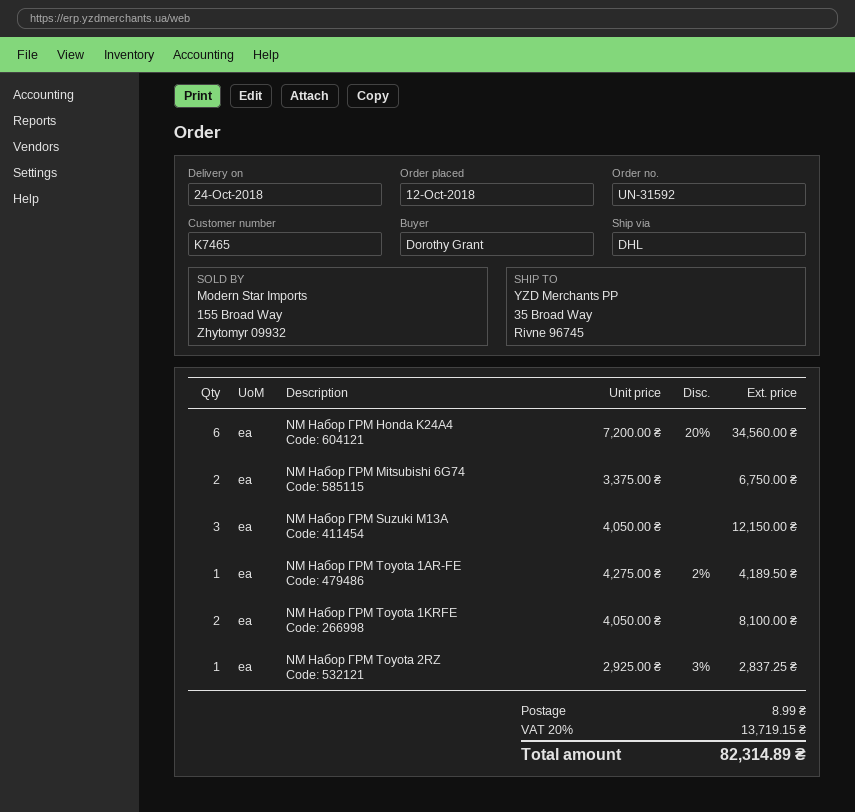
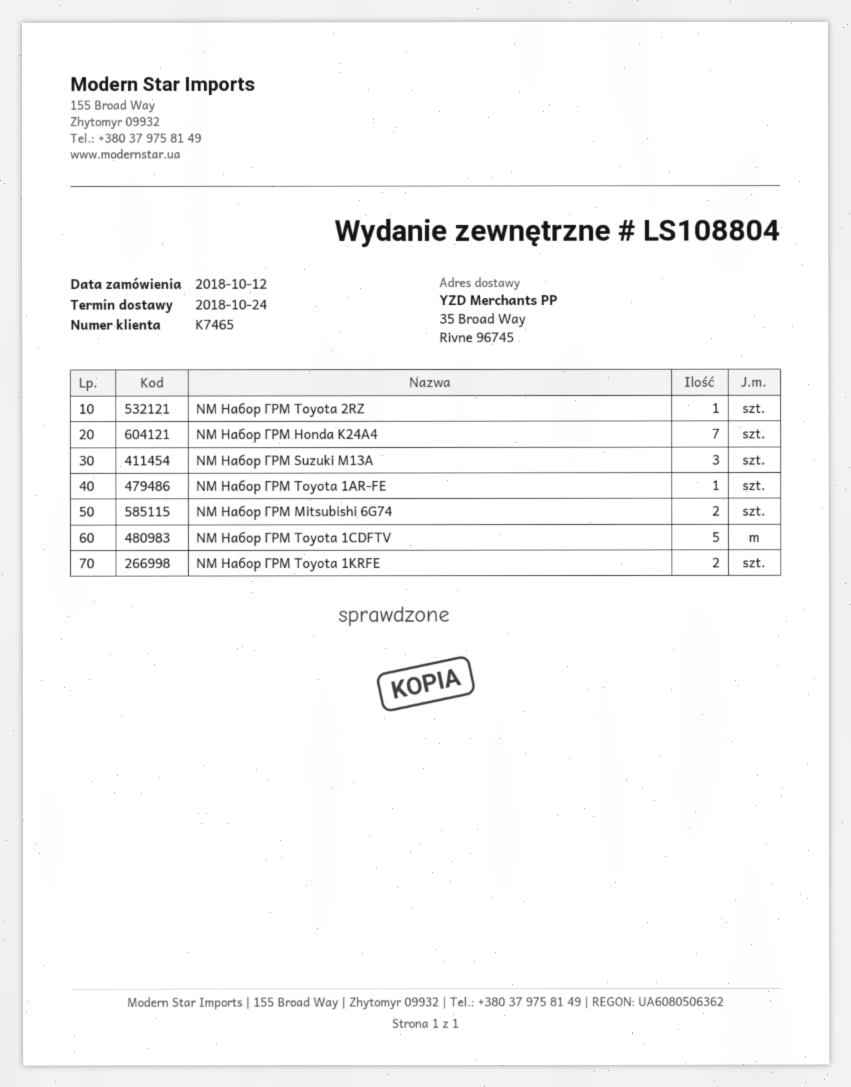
NM Набор ГРМ Honda K24A4: 6 -> 7
NM Набор ГРМ Toyota 1CDFTV: none -> 5

